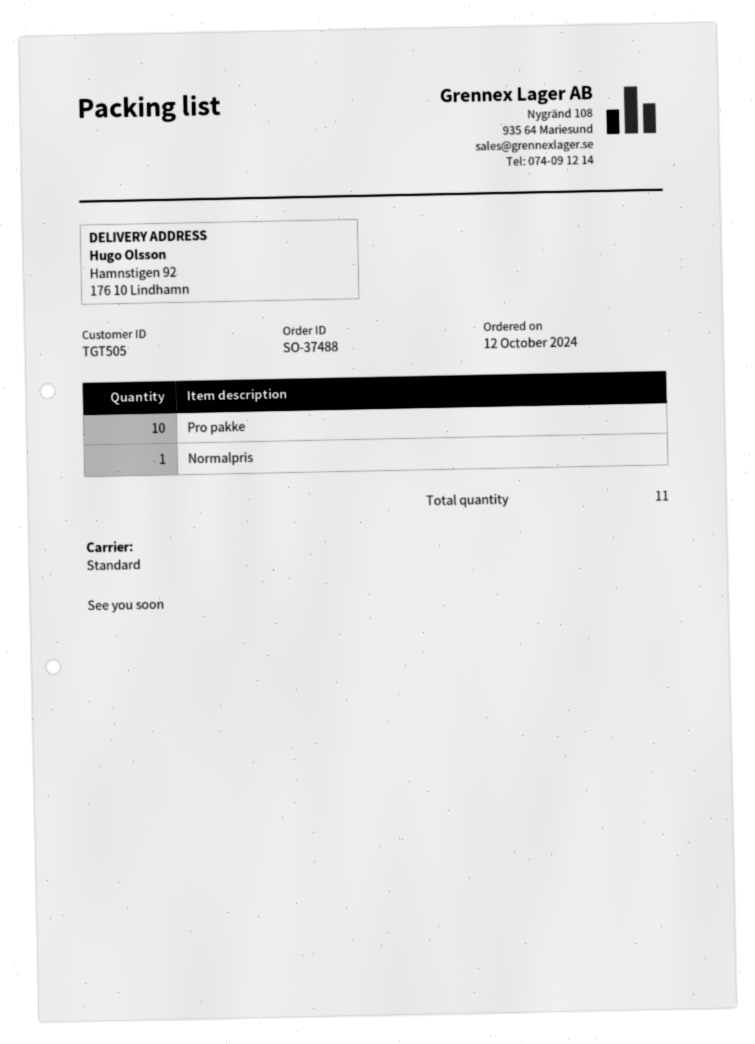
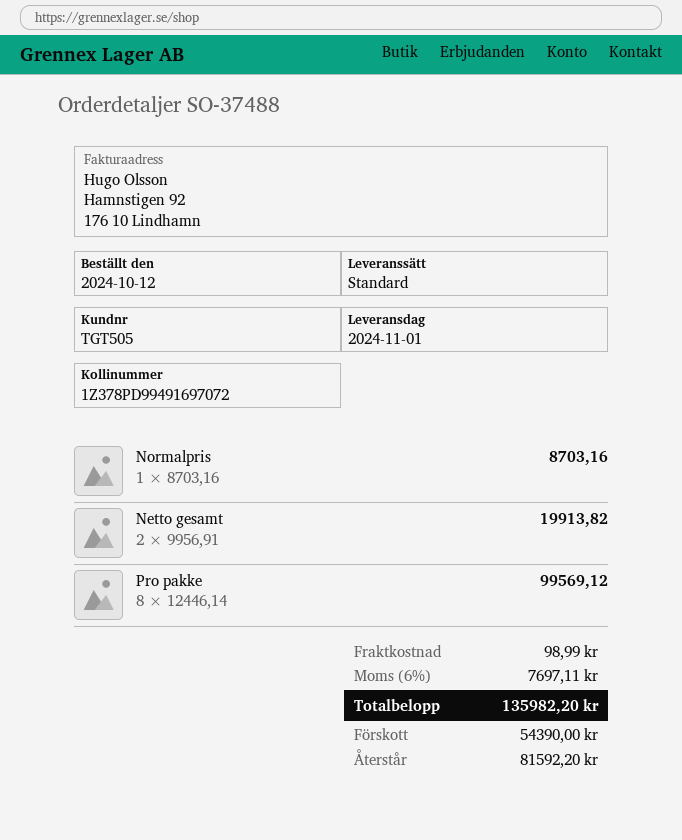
Pro pakke: 10 -> 8
Netto gesamt: none -> 2

